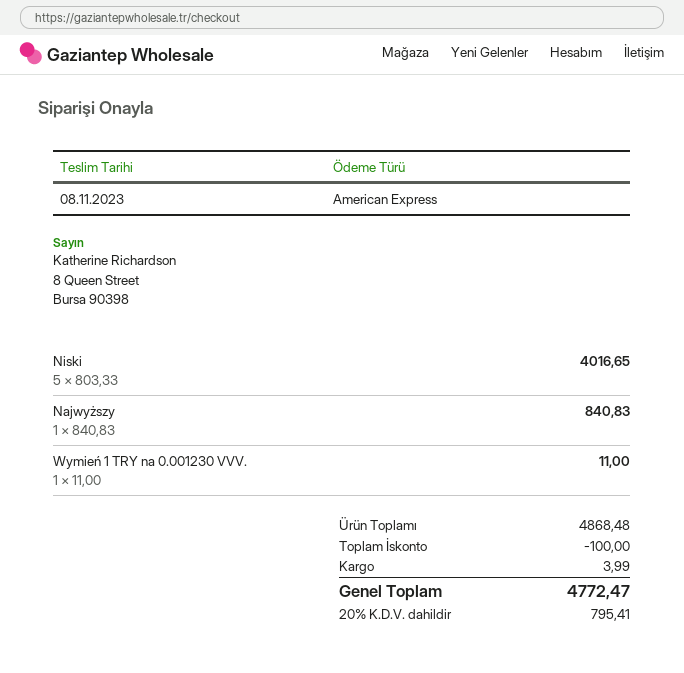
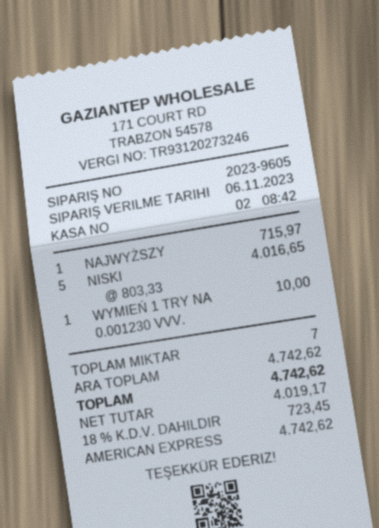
Najwyższy: 1 x 840.83 = 840.83 -> 1 x 715.97 = 715.97
Wymień 1 TRY na 0.001230 VVV.: 1 x 11.00 = 11.00 -> 1 x 10.00 = 10.00
subtotal: 4868.48 -> 4742.62
discount: 100.00 -> none
shipping: 3.99 -> none
tax: 20% = 795.41 -> 18% = 723.45
total: 4772.47 -> 4742.62

